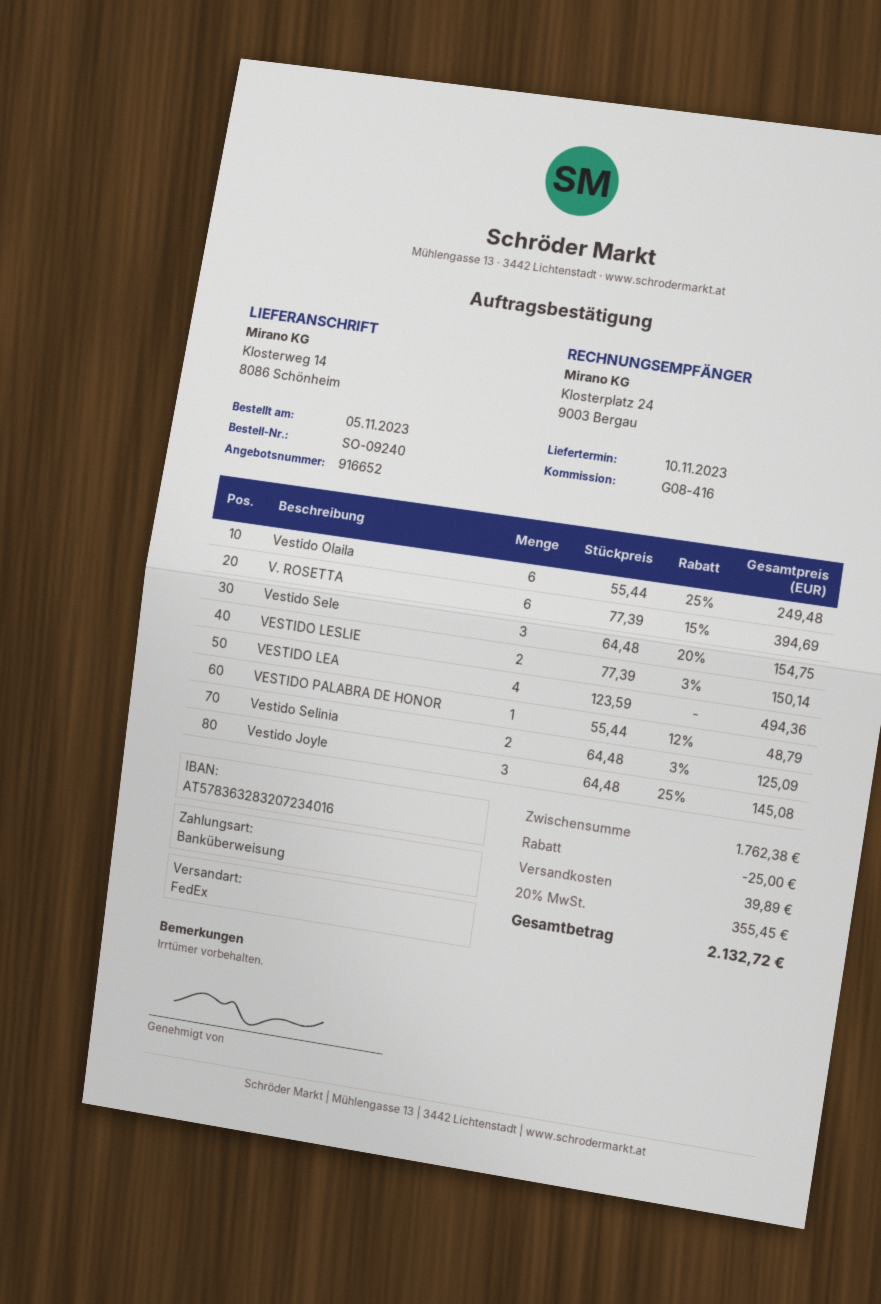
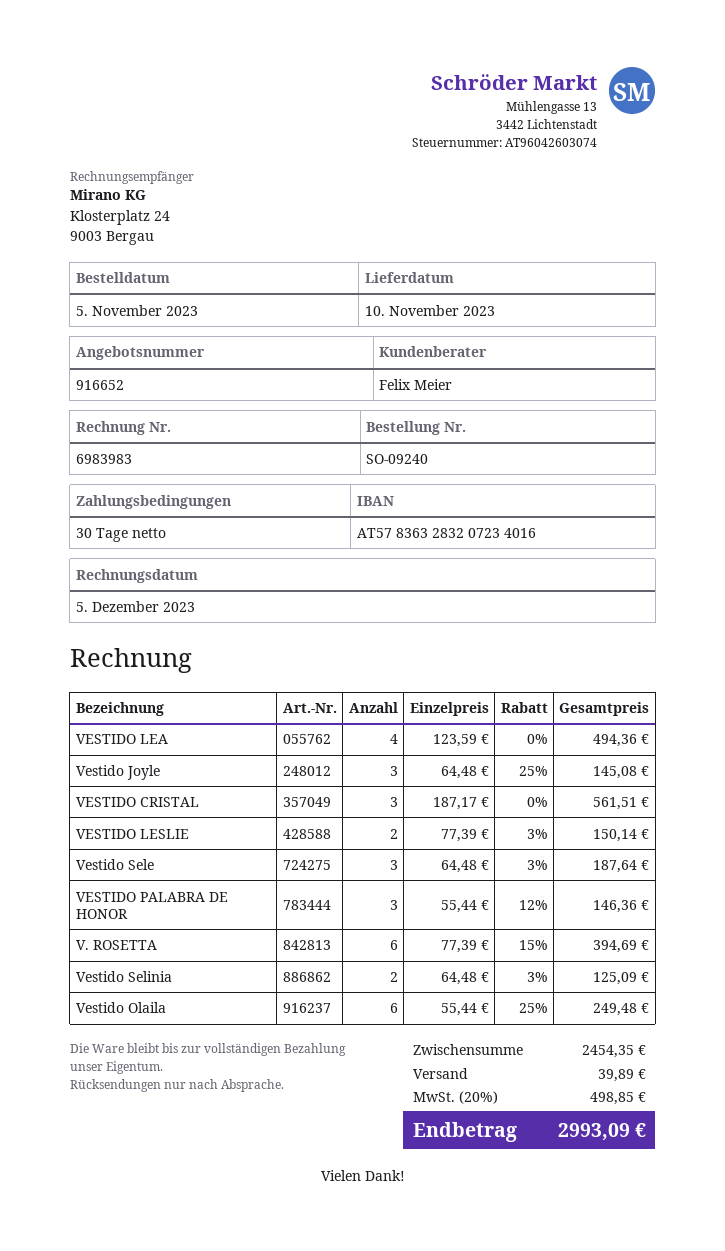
Vestido Sele: 3 x 64.48 - 20% = 154.75 -> 3 x 64.48 - 3% = 187.64
VESTIDO PALABRA DE HONOR: 1 x 55.44 - 12% = 48.79 -> 3 x 55.44 - 12% = 146.36
VESTIDO CRISTAL: none -> 3 x 187.17 = 561.51
subtotal: 1762.38 -> 2454.35
discount: 25.00 -> none
tax: 20% = 355.45 -> 20% = 498.85
total: 2132.72 -> 2993.09

